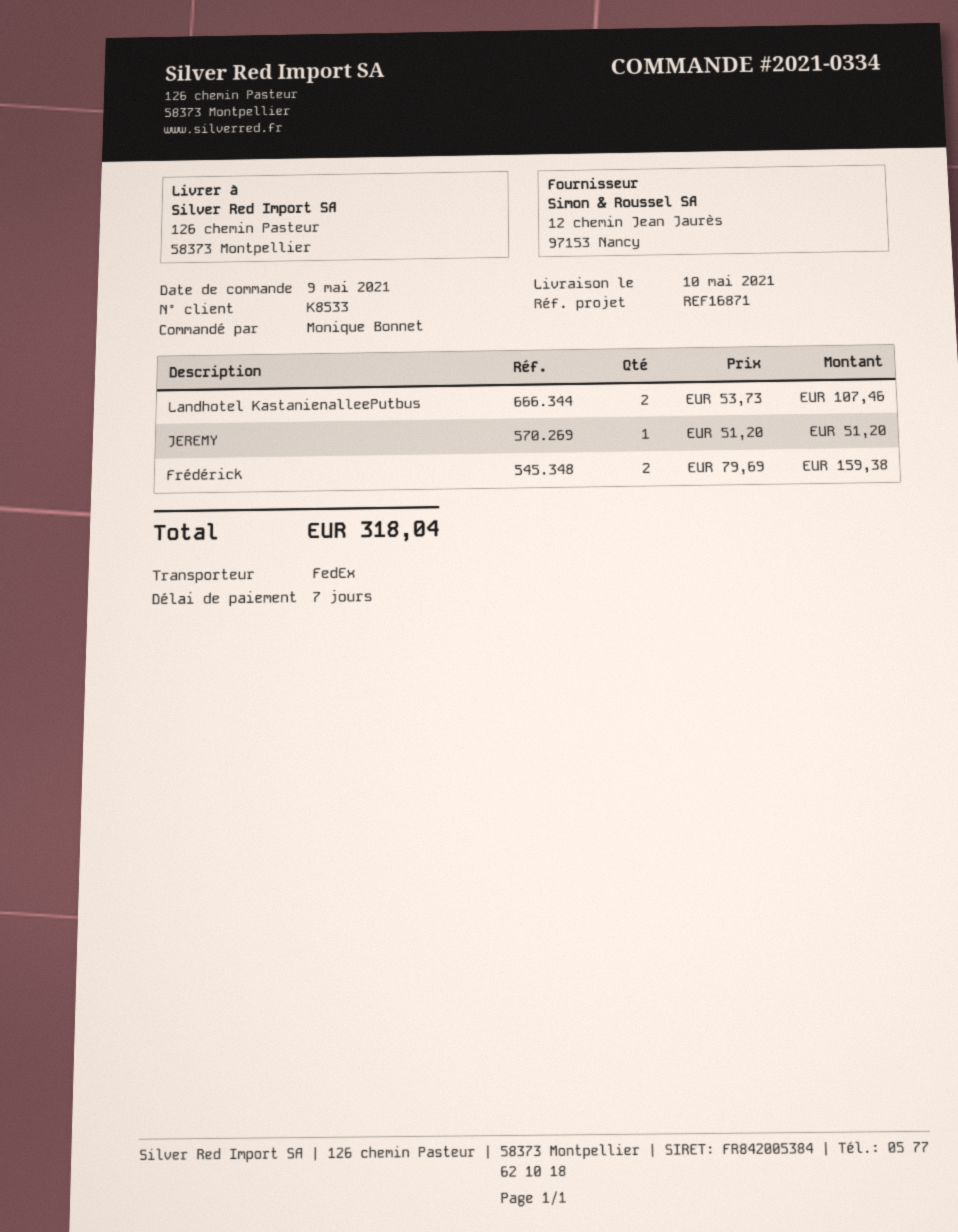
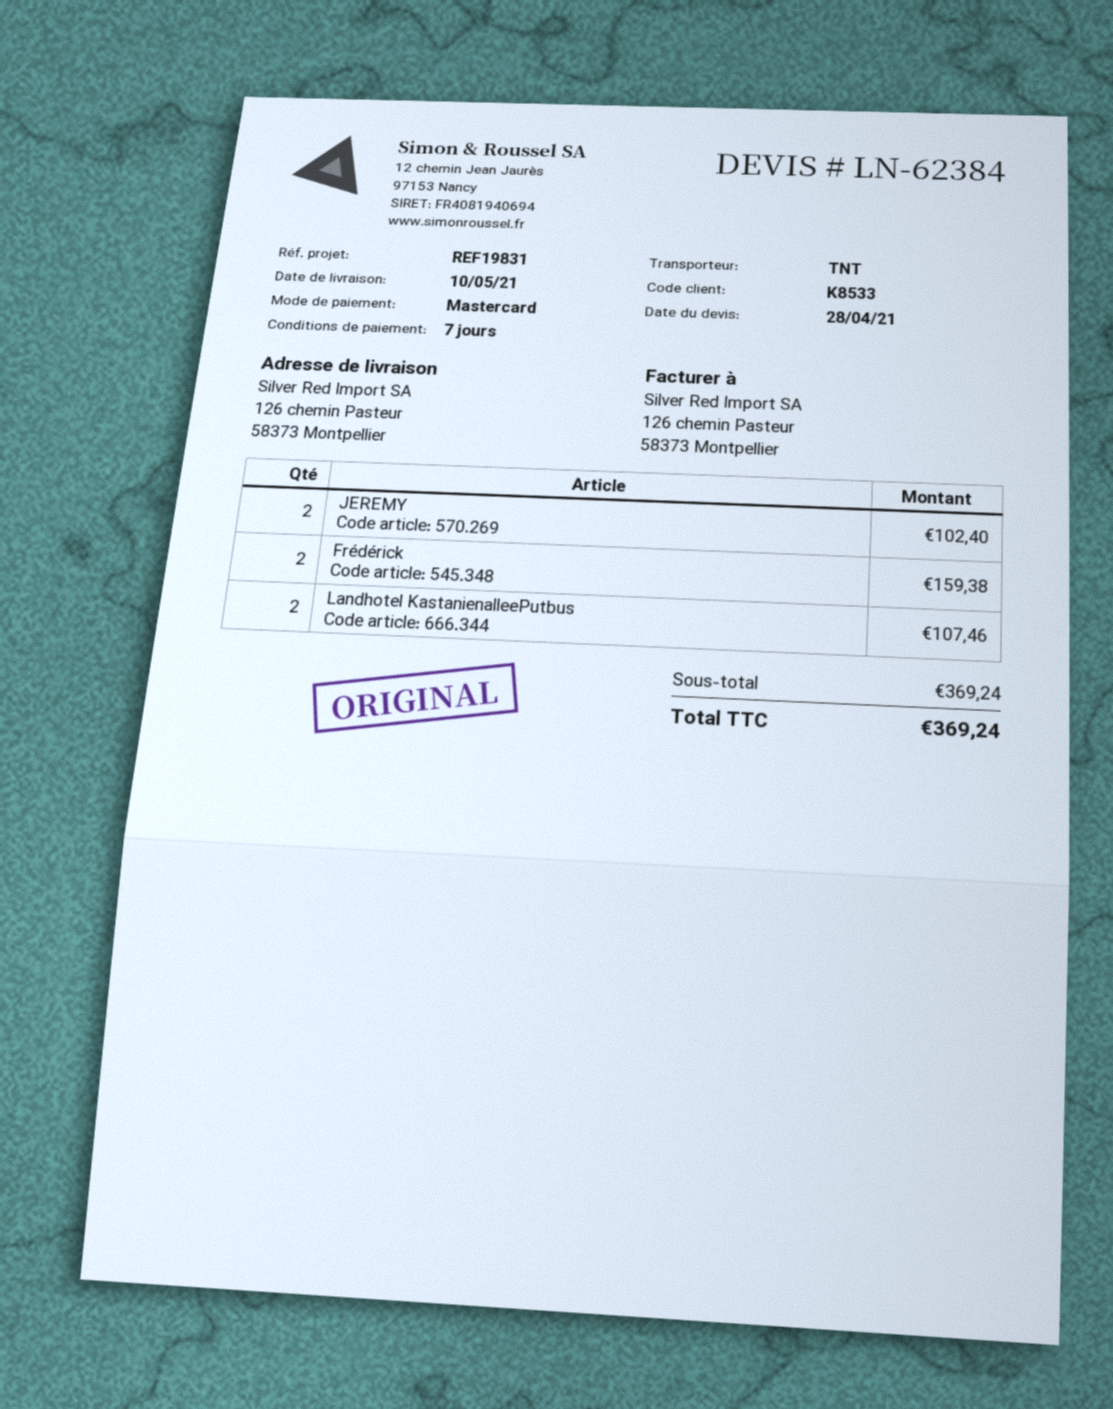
reference: REF16871 -> REF19831
shipping method: FedEx -> TNT
JEREMY: 1 for 51.20 -> 2 for 102.40
total: 318.04 -> 369.24

